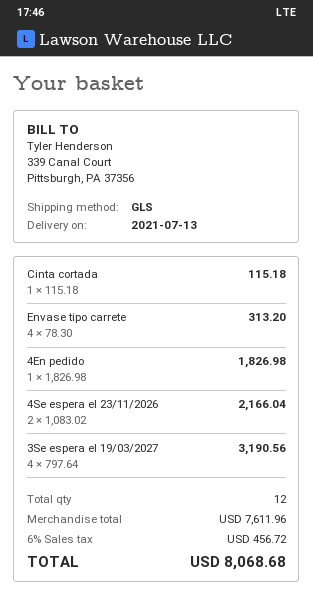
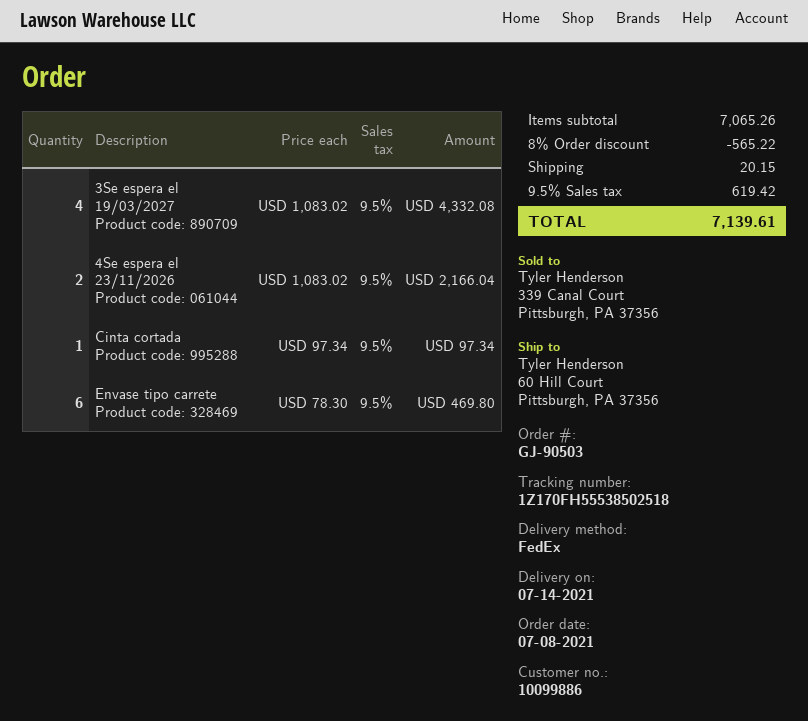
delivery date: 2021-07-13 -> 2021-07-14
shipping method: GLS -> FedEx
Cinta cortada: 1 x 115.18 = 115.18 -> 1 x 97.34 = 97.34
Envase tipo carrete: 4 x 78.30 = 313.20 -> 6 x 78.30 = 469.80
4En pedido: 1 x 1826.98 = 1826.98 -> none
3Se espera el 19/03/2027: 4 x 797.64 = 3190.56 -> 4 x 1083.02 = 4332.08
subtotal: 7611.96 -> 7065.26
discount: none -> 8% = 565.22
shipping: none -> 20.15
tax: 6% = 456.72 -> 9.5% = 619.42
total: 8068.68 -> 7139.61

